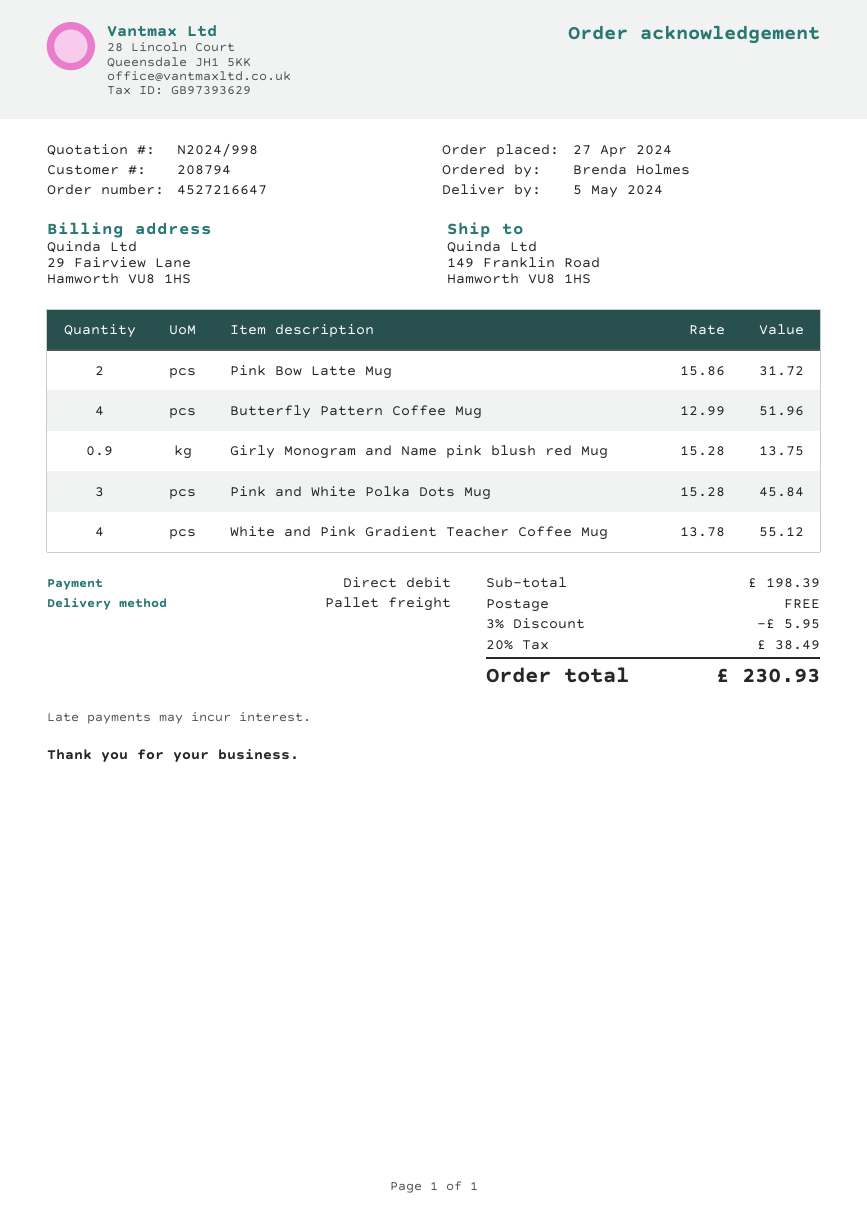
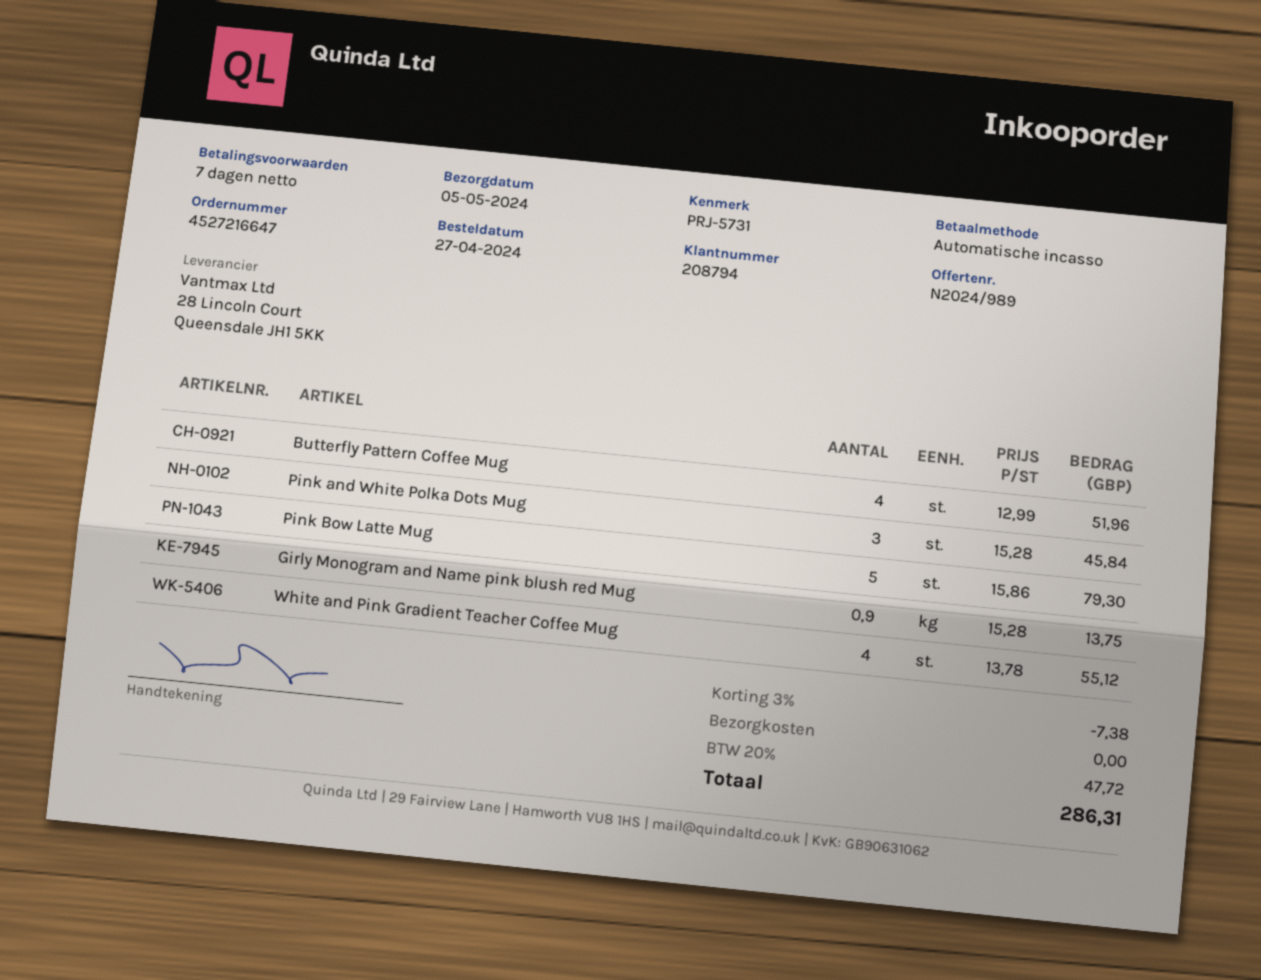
quote number: N2024/998 -> N2024/989
Pink Bow Latte Mug: 2 x 15.86 = 31.72 -> 5 x 15.86 = 79.30
discount: 3% = 5.95 -> 3% = 7.38
tax: 20% = 38.49 -> 20% = 47.72
total: 230.93 -> 286.31

